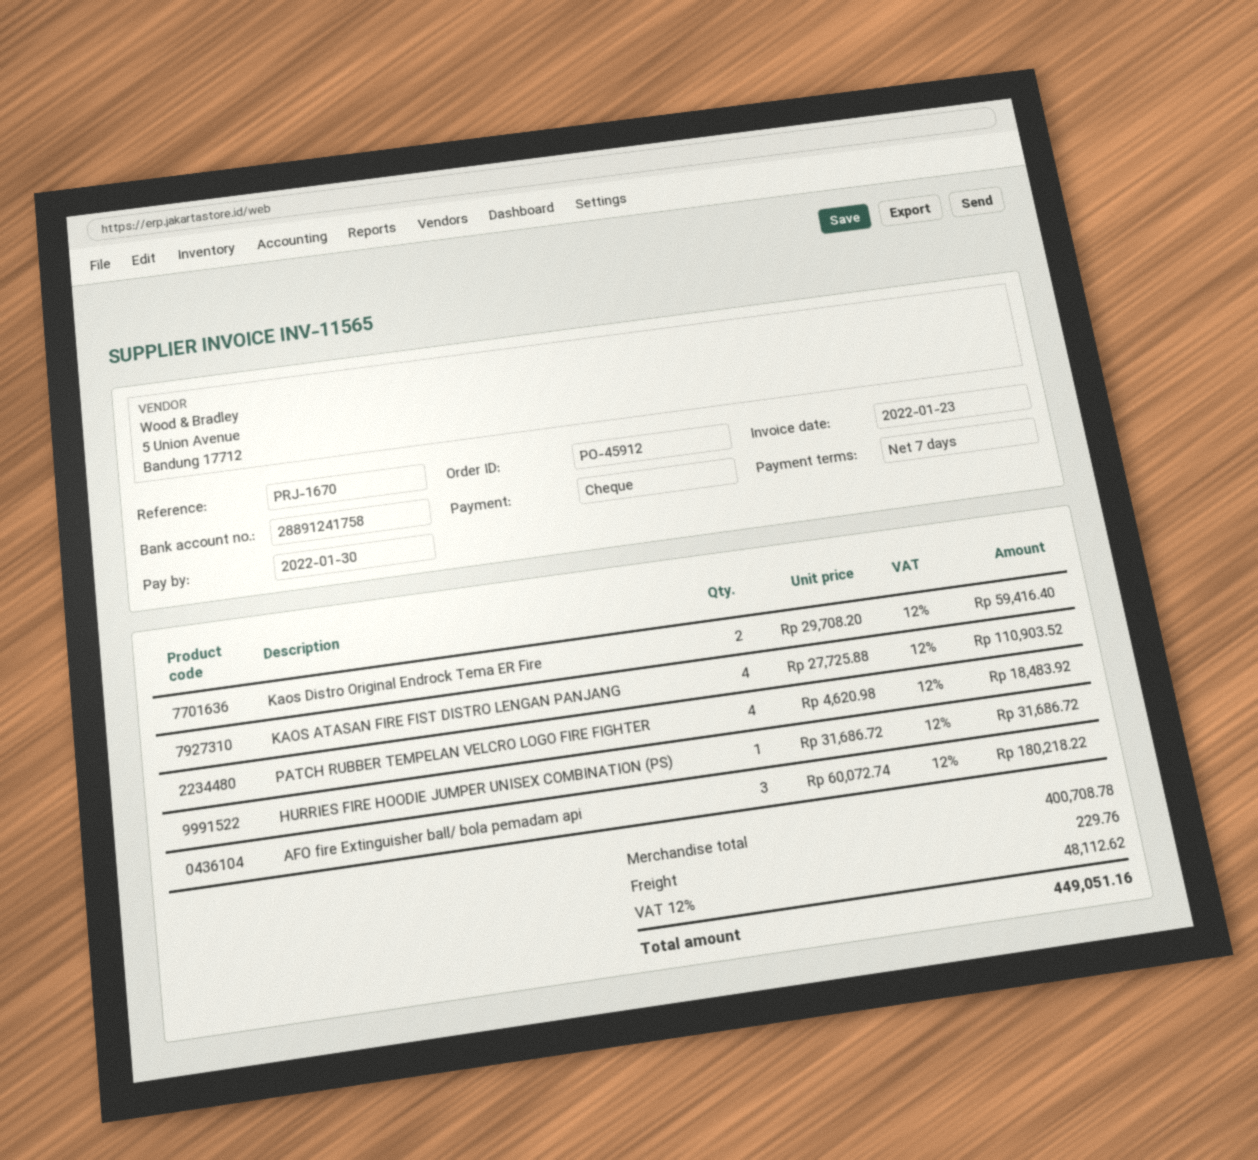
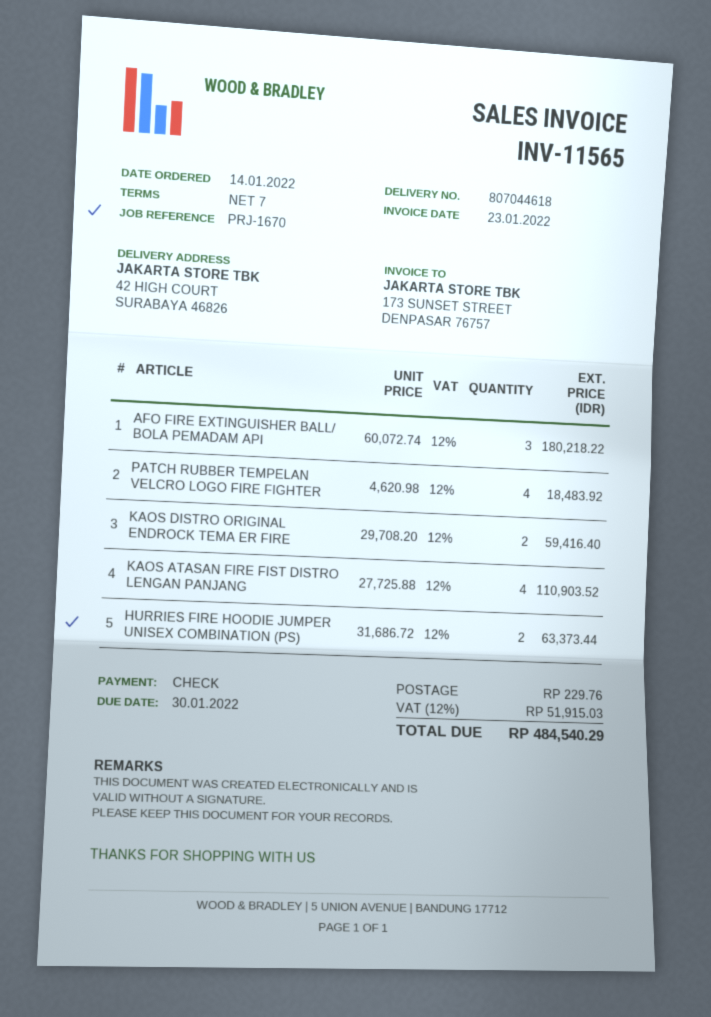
HURRIES FIRE HOODIE JUMPER UNISEX COMBINATION (PS): 1 x 31686.72 = 31686.72 -> 2 x 31686.72 = 63373.44
tax: 12% = 48112.62 -> 12% = 51915.03
total: 449051.16 -> 484540.29

